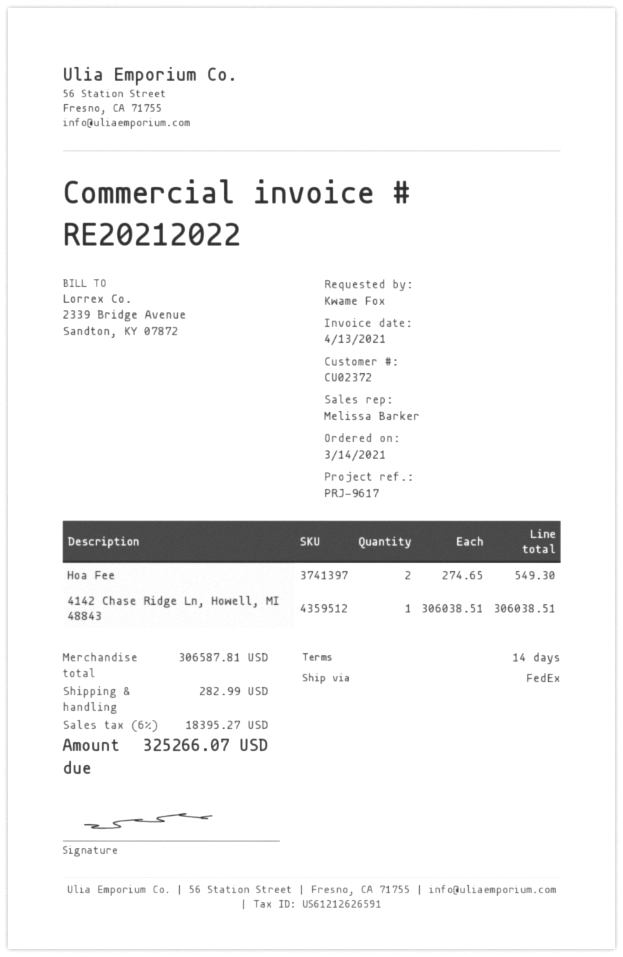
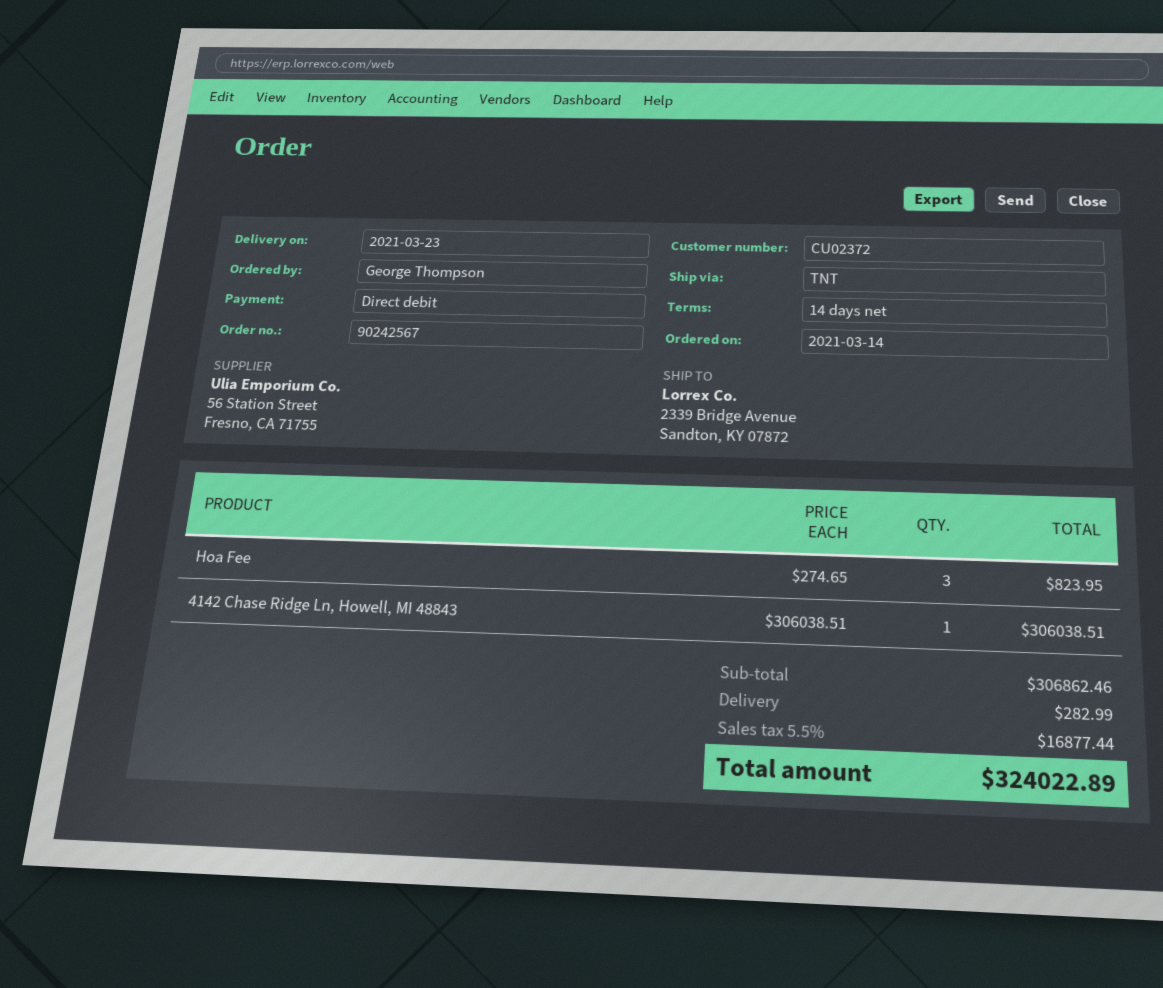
ordered by: Kwame Fox -> George Thompson
shipping method: FedEx -> TNT
Hoa Fee: 2 x 274.65 = 549.30 -> 3 x 274.65 = 823.95
subtotal: 306587.81 -> 306862.46
tax: 6% = 18395.27 -> 5.5% = 16877.44
total: 325266.07 -> 324022.89

